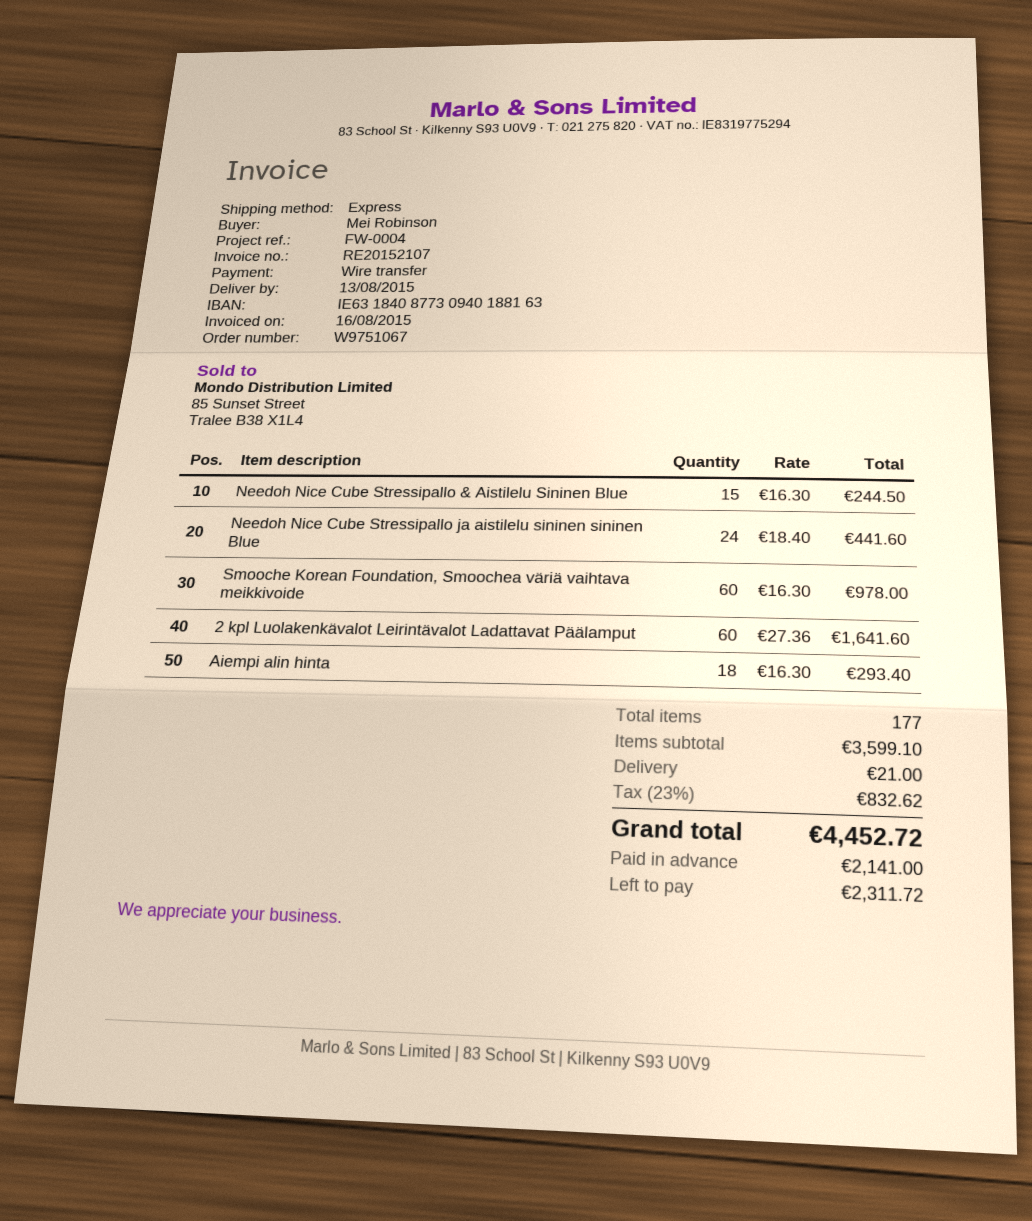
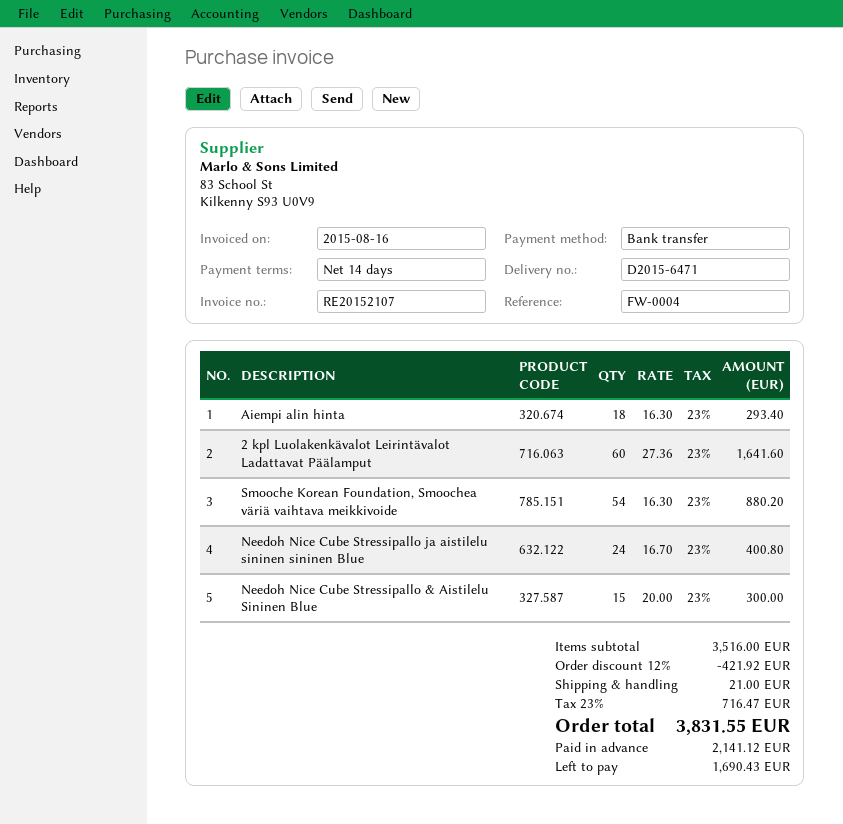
Needoh Nice Cube Stressipallo & Aistilelu Sininen Blue: 15 x 16.30 = 244.50 -> 15 x 20.00 = 300.00
Needoh Nice Cube Stressipallo ja aistilelu sininen sininen Blue: 24 x 18.40 = 441.60 -> 24 x 16.70 = 400.80
Smooche Korean Foundation, Smoochea väriä vaihtava meikkivoide: 60 x 16.30 = 978.00 -> 54 x 16.30 = 880.20
subtotal: 3599.10 -> 3516.00
discount: none -> 12% = 421.92
tax: 23% = 832.62 -> 23% = 716.47
total: 4452.72 -> 3831.55
deposit: 2141.00 -> 2141.12
balance: 2311.72 -> 1690.43

